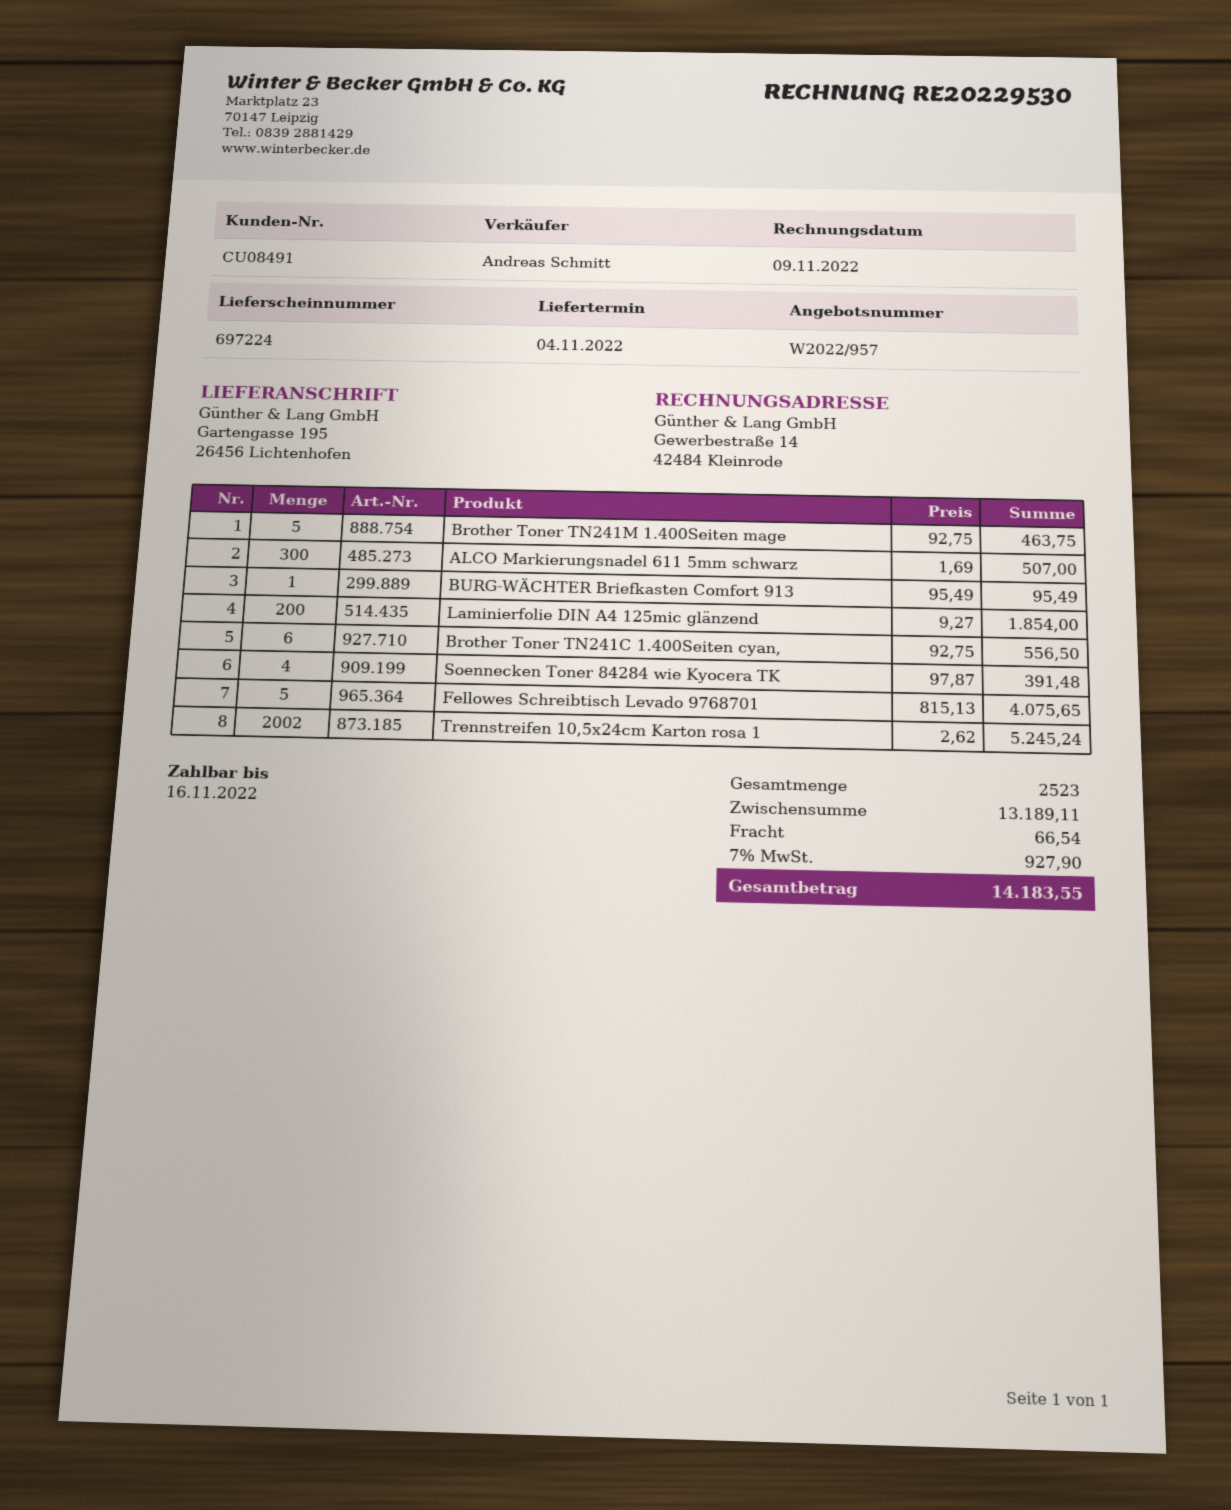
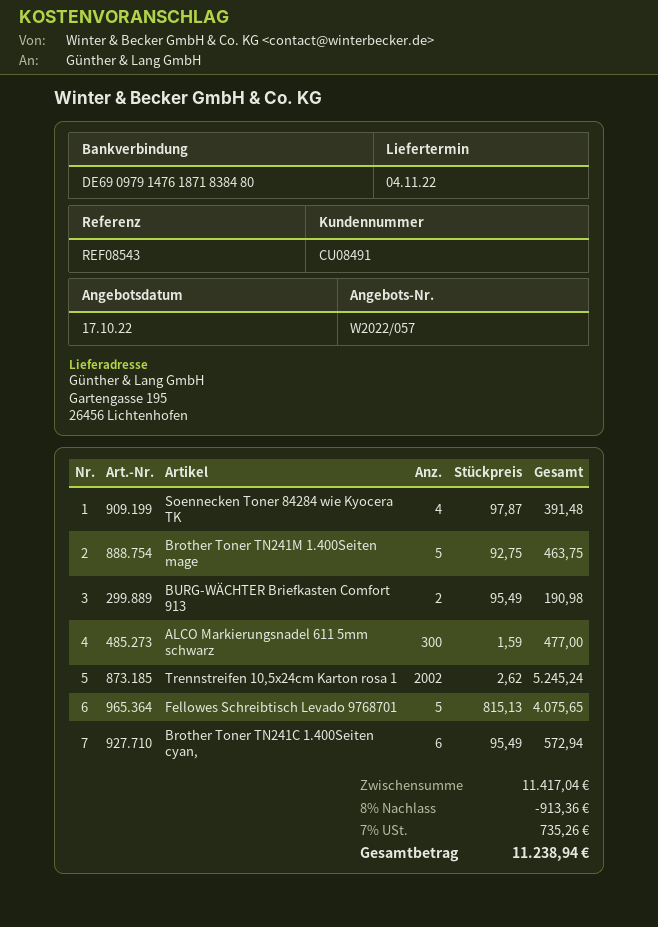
quote number: W2022/957 -> W2022/057
ALCO Markierungsnadel 611 5mm schwarz: 300 x 1.69 = 507.00 -> 300 x 1.59 = 477.00
BURG-WÄCHTER Briefkasten Comfort 913: 1 x 95.49 = 95.49 -> 2 x 95.49 = 190.98
Laminierfolie DIN A4 125mic glänzend: 200 x 9.27 = 1854.00 -> none
Brother Toner TN241C 1.400Seiten cyan,: 6 x 92.75 = 556.50 -> 6 x 95.49 = 572.94
subtotal: 13189.11 -> 11417.04
discount: none -> 8% = 913.36
shipping: 66.54 -> none
tax: 7% = 927.90 -> 7% = 735.26
total: 14183.55 -> 11238.94

